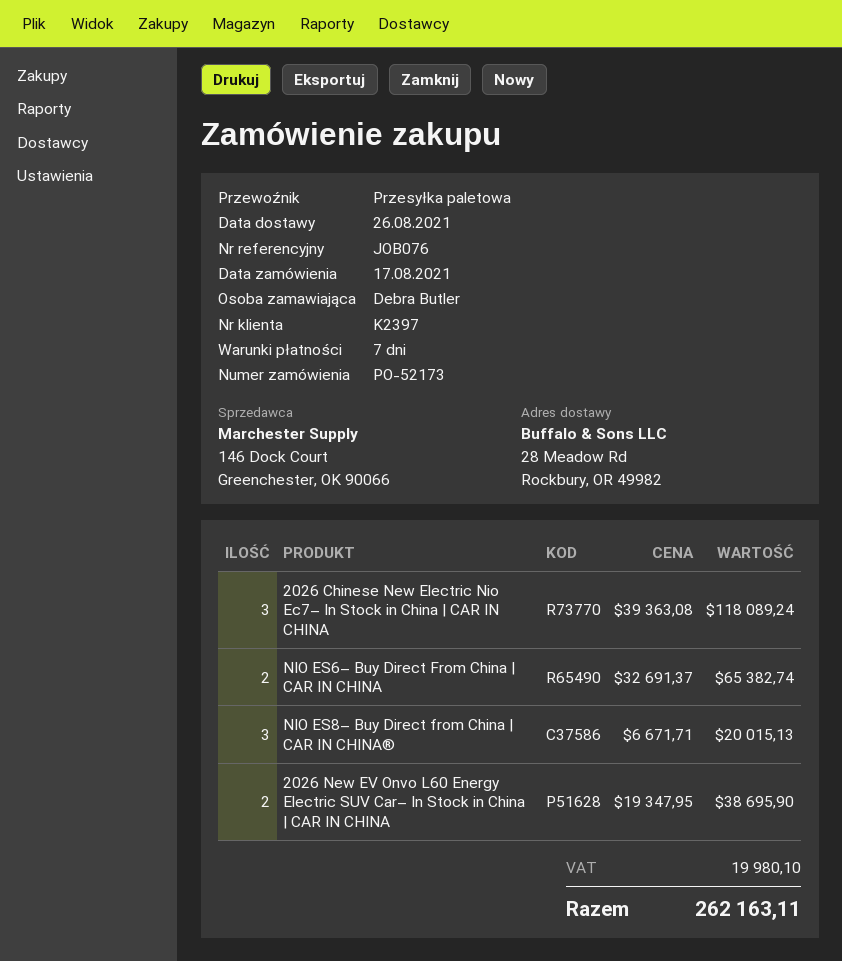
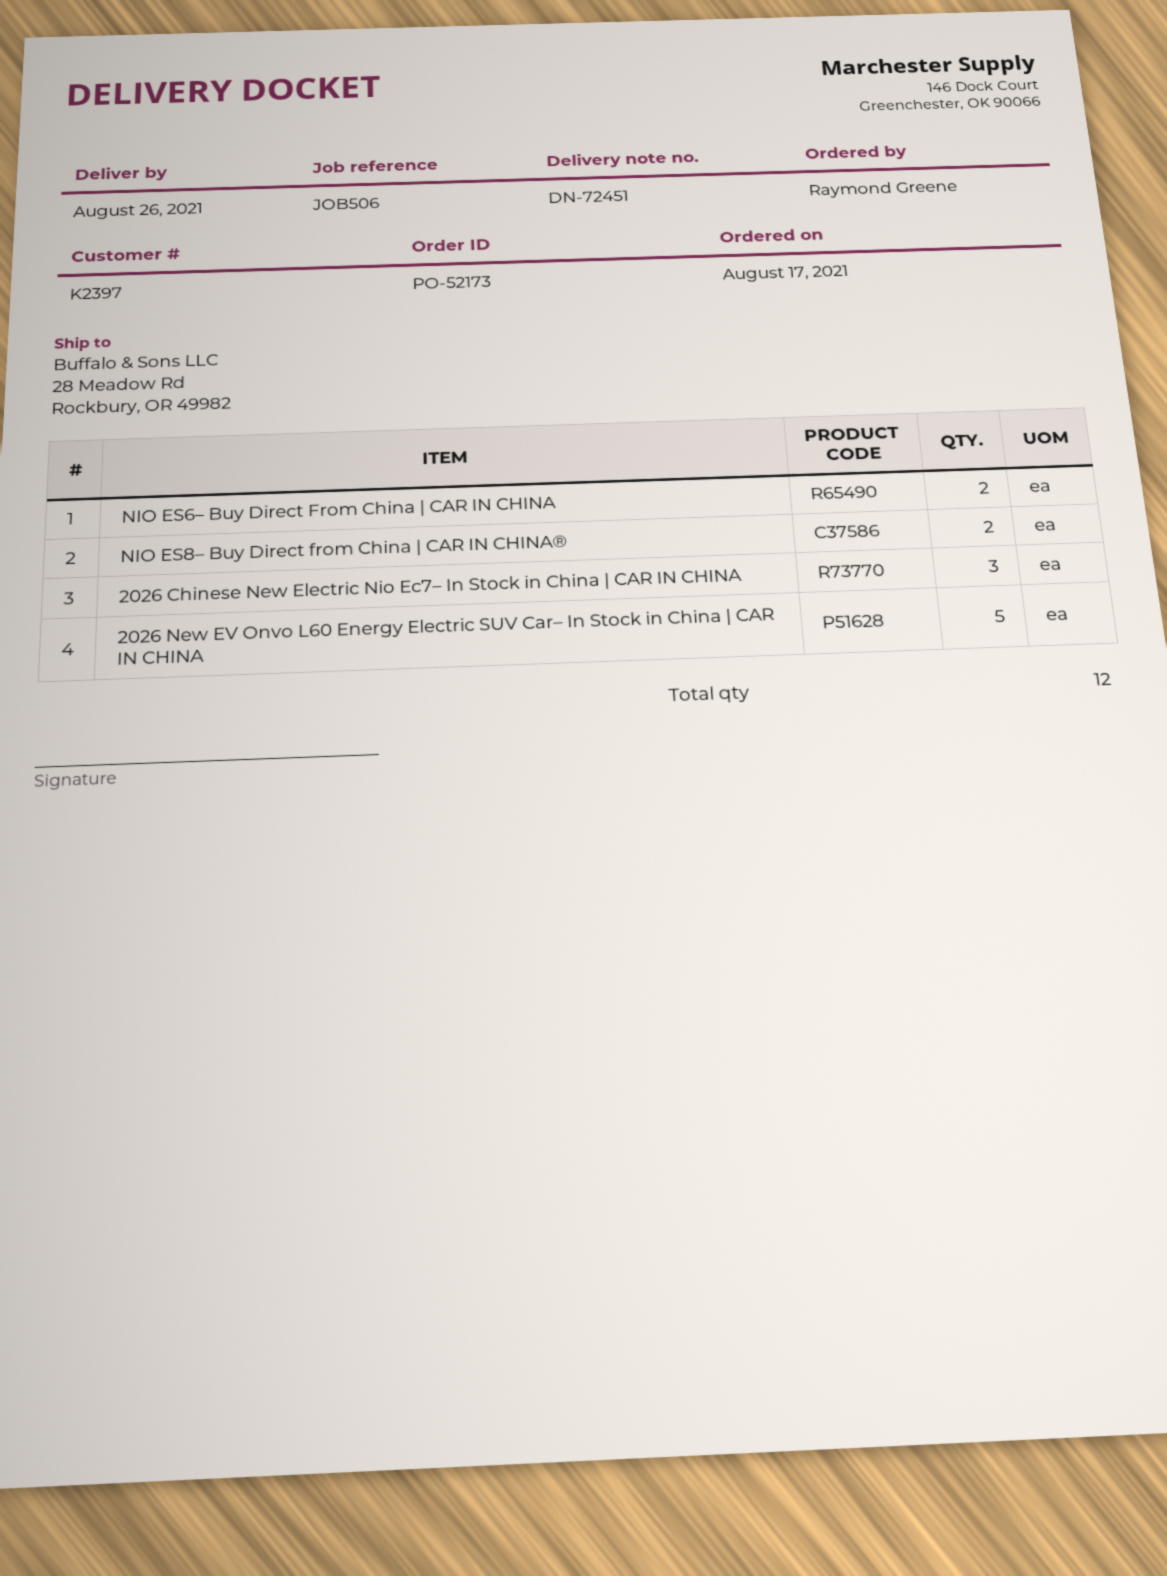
reference: JOB076 -> JOB506
ordered by: Debra Butler -> Raymond Greene
NIO ES8– Buy Direct from China | CAR IN CHINA®: 3 -> 2
2026 New EV Onvo L60 Energy Electric SUV Car– In Stock in China | CAR IN CHINA: 2 -> 5

